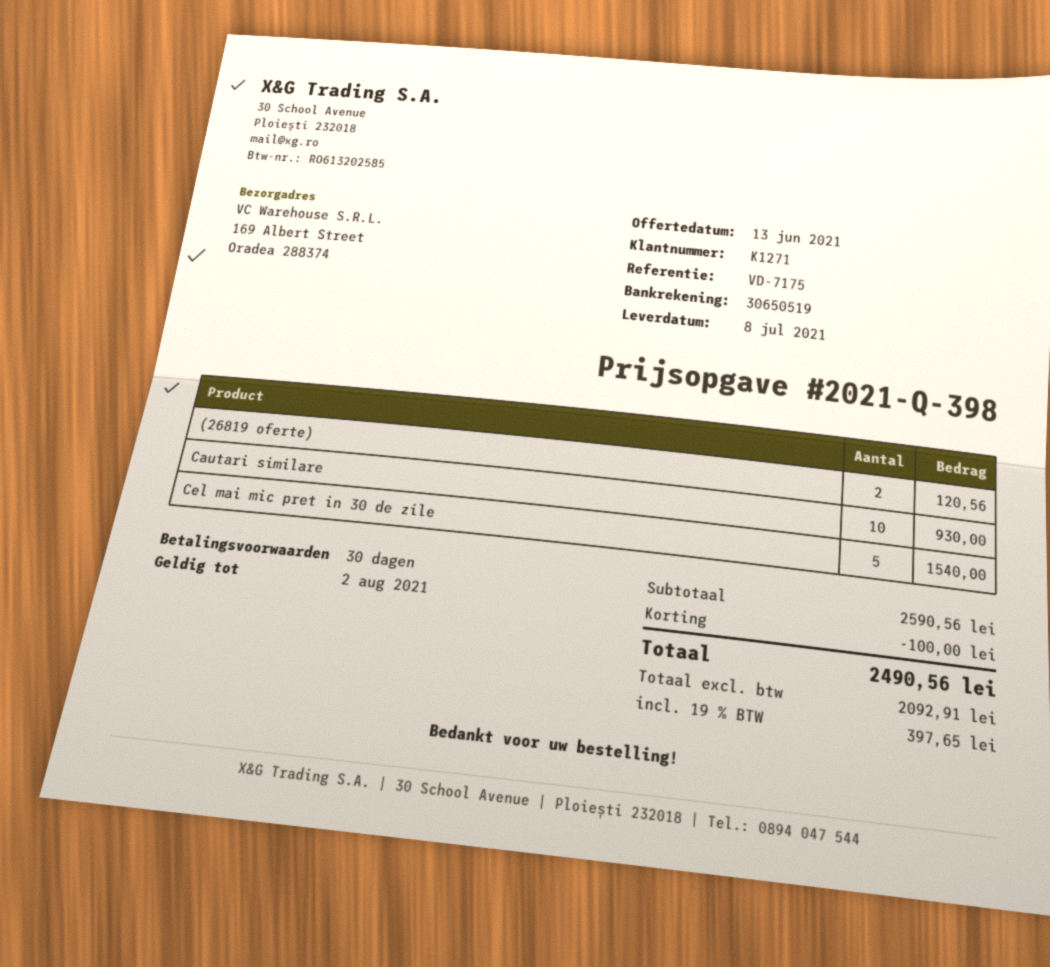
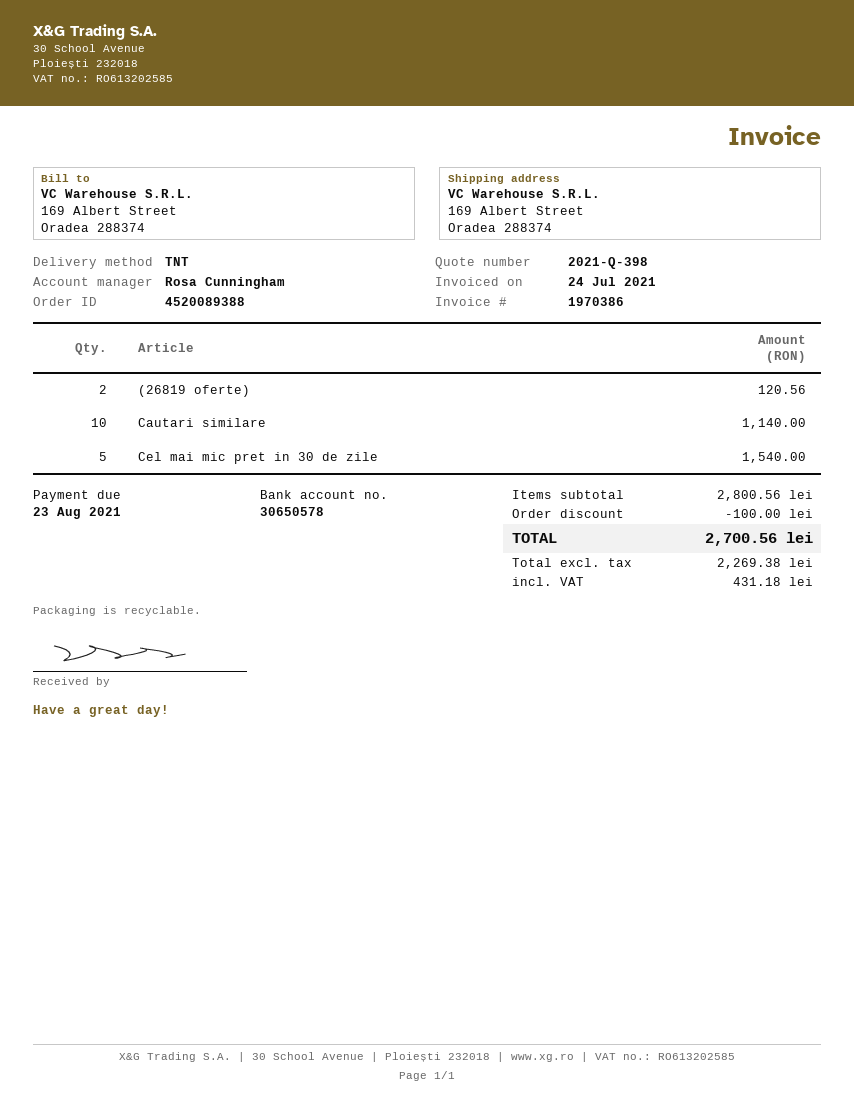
bank account: 30650519 -> 30650578
Cautari similare: 10 for 930.00 -> 10 for 1140.00
subtotal: 2590.56 -> 2800.56
net: 2092.91 -> 2269.38
tax: 397.65 -> 431.18
total: 2490.56 -> 2700.56

